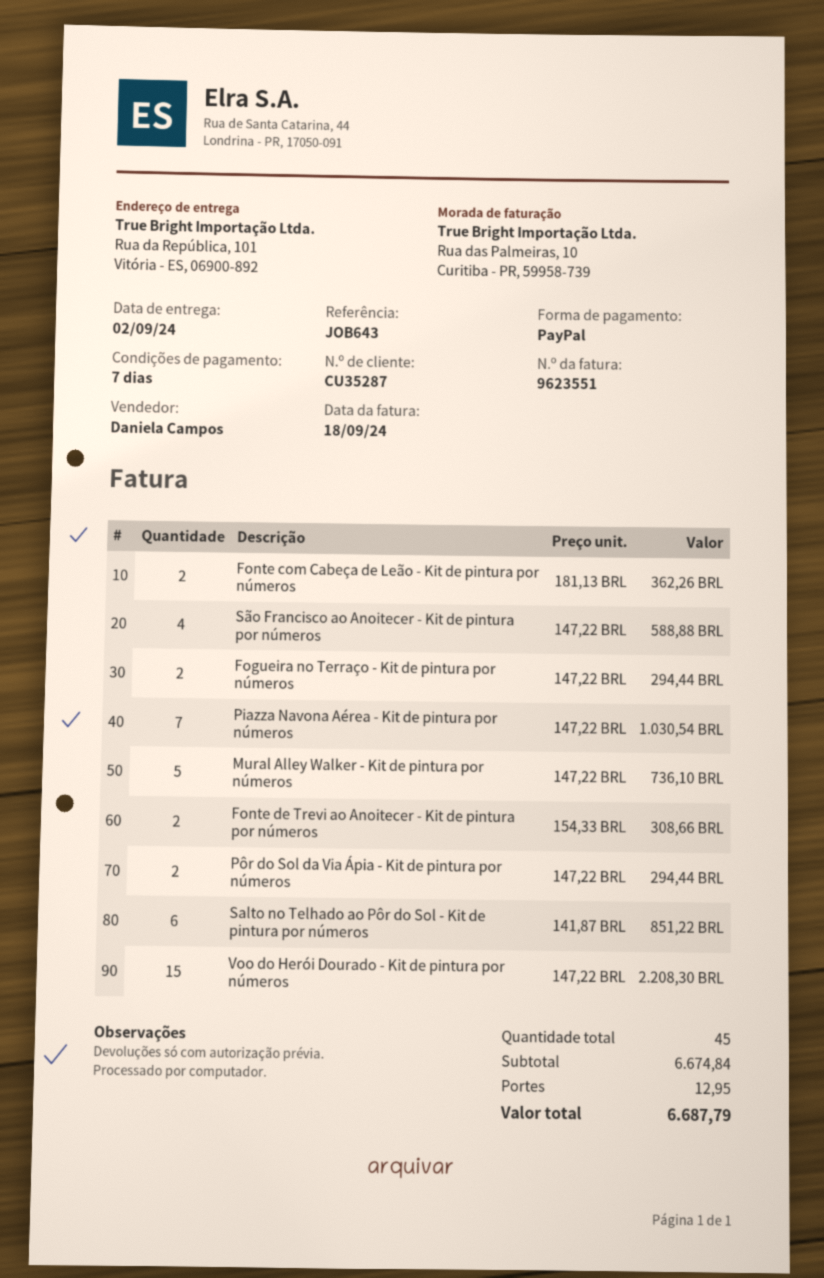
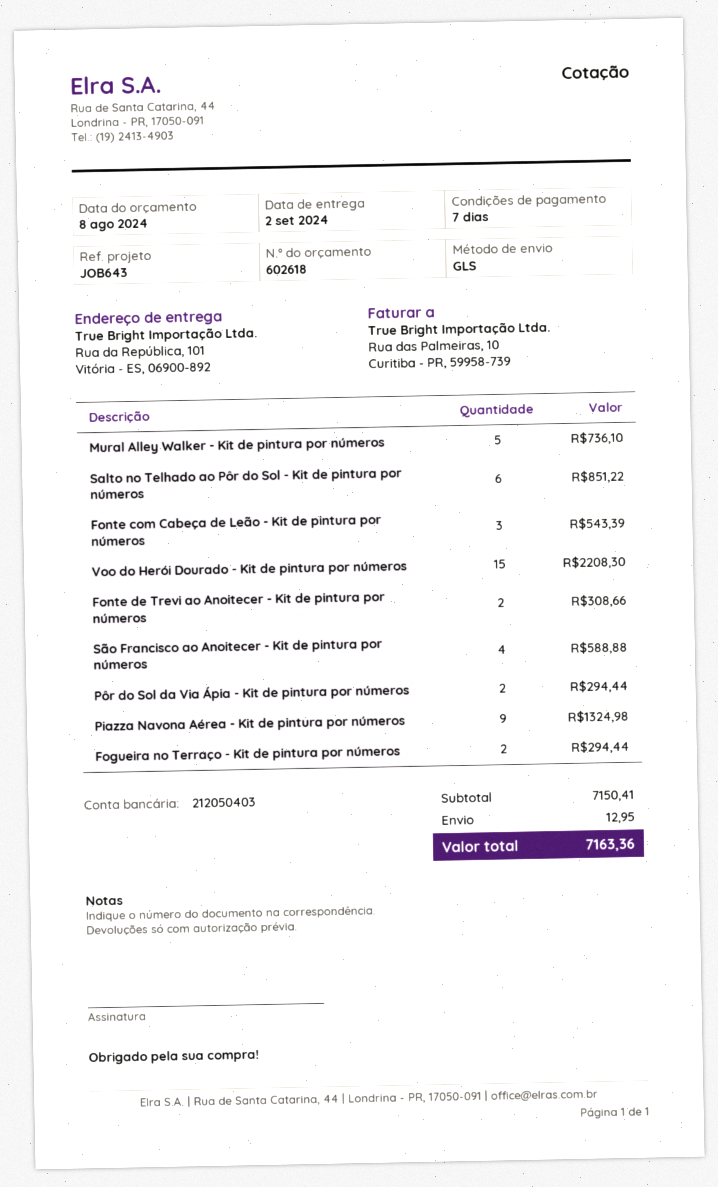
Fonte com Cabeça de Leão - Kit de pintura por números: 2 for 362.26 -> 3 for 543.39
Piazza Navona Aérea - Kit de pintura por números: 7 for 1030.54 -> 9 for 1324.98
subtotal: 6674.84 -> 7150.41
total: 6687.79 -> 7163.36

